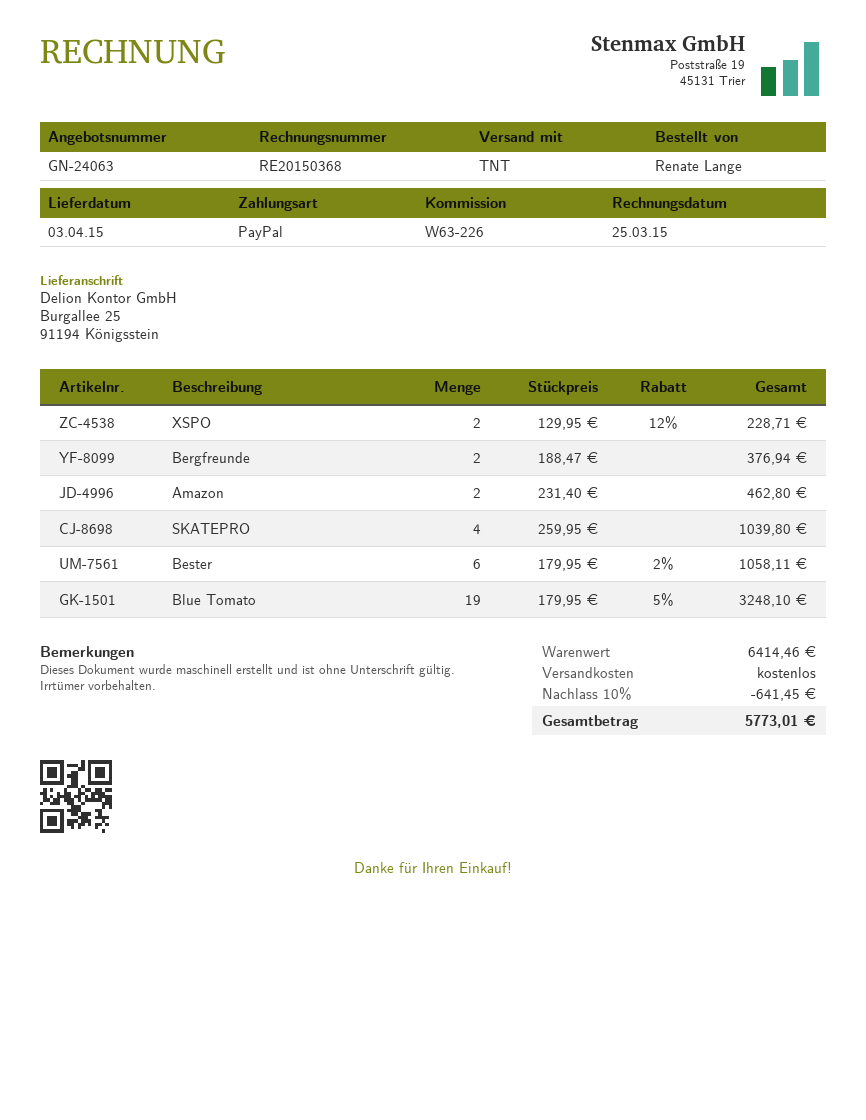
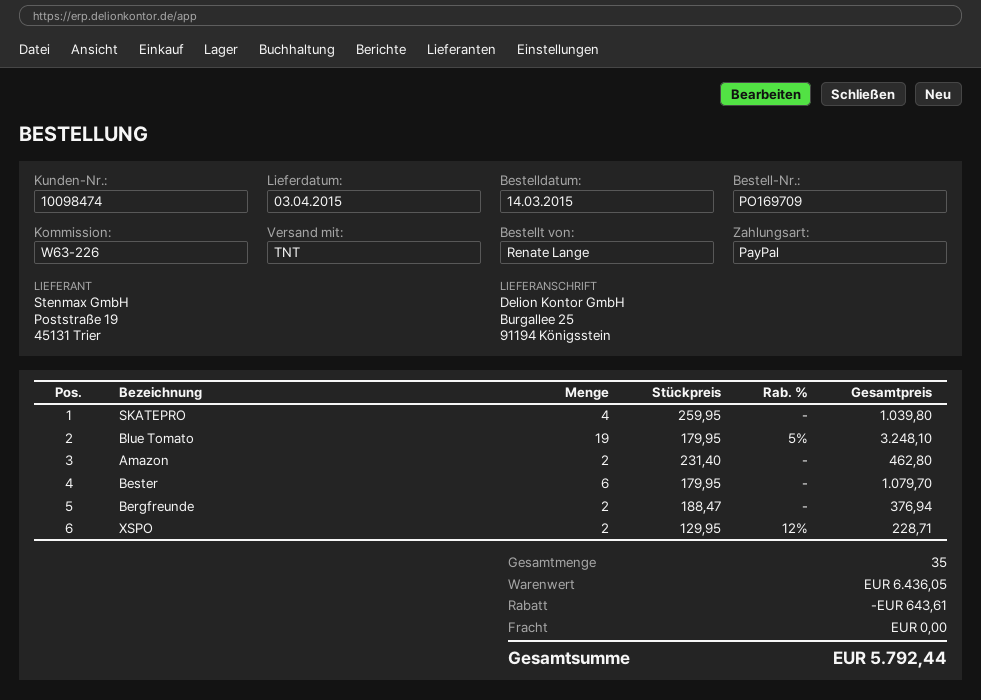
Bester: 6 x 179.95 - 2% = 1058.11 -> 6 x 179.95 = 1079.70
subtotal: 6414.46 -> 6436.05
discount: 641.45 -> 643.61
total: 5773.01 -> 5792.44

